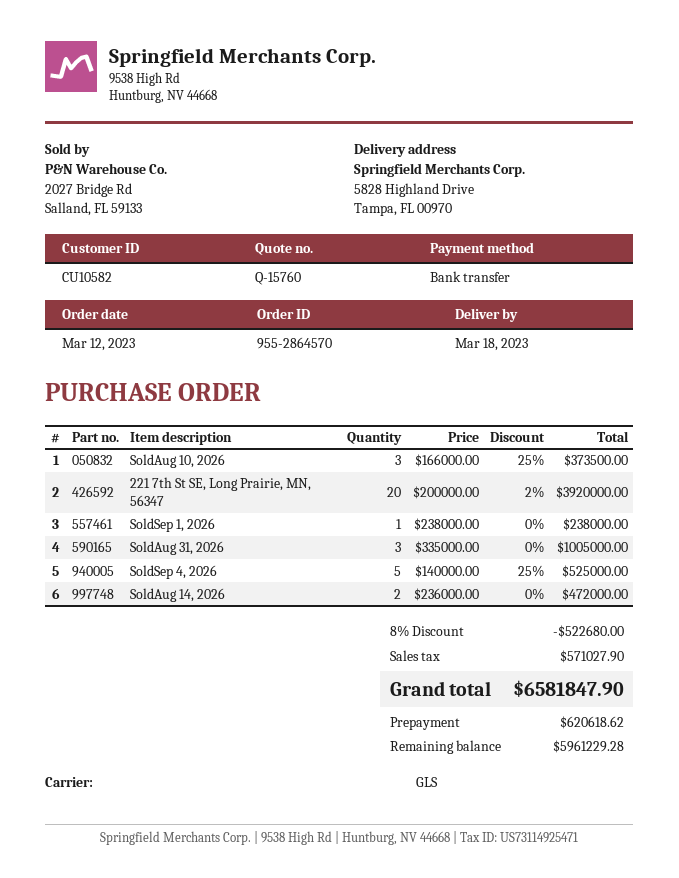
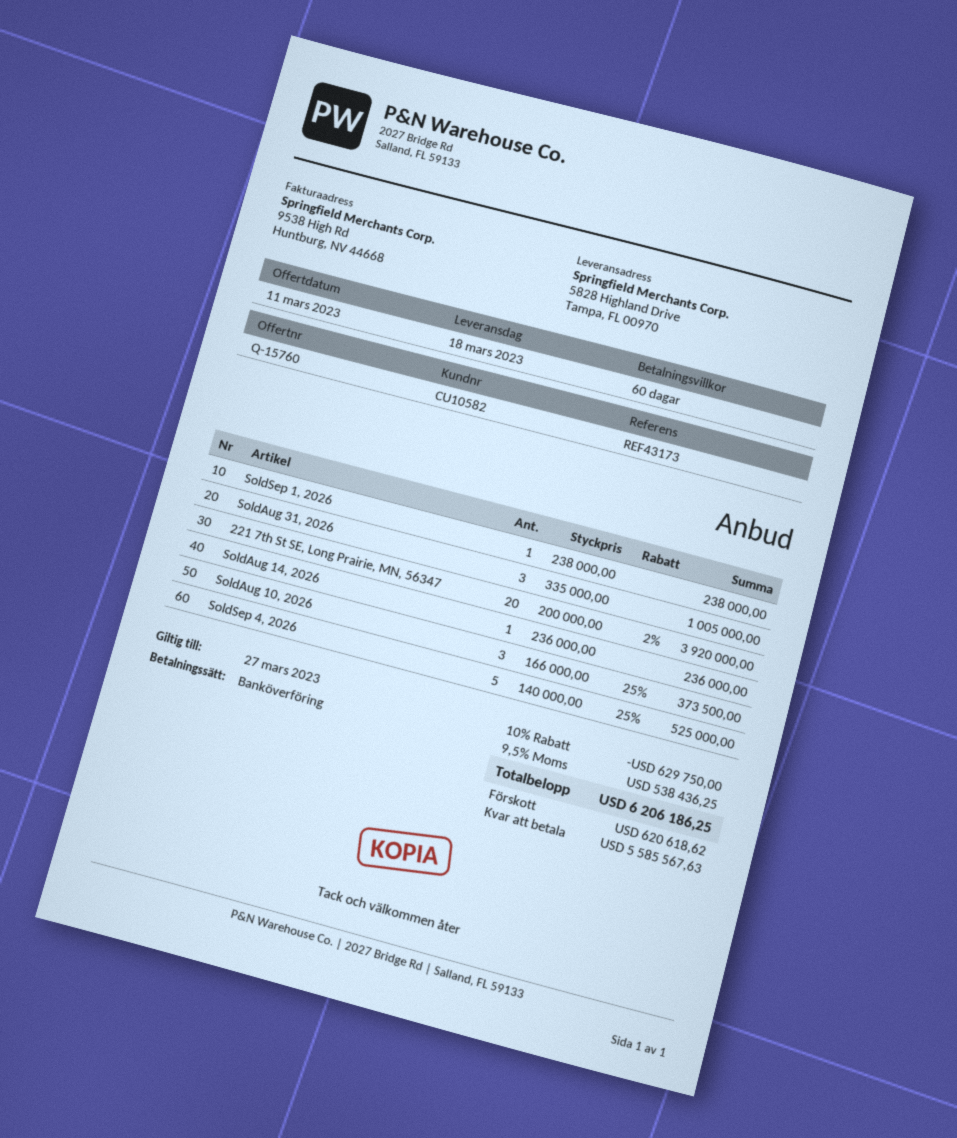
SoldAug 14, 2026: 2 x 236000.00 = 472000.00 -> 1 x 236000.00 = 236000.00
discount: 8% = 522680.00 -> 10% = 629750.00
tax: 571027.90 -> 538436.25
total: 6581847.90 -> 6206186.25
balance: 5961229.28 -> 5585567.63

